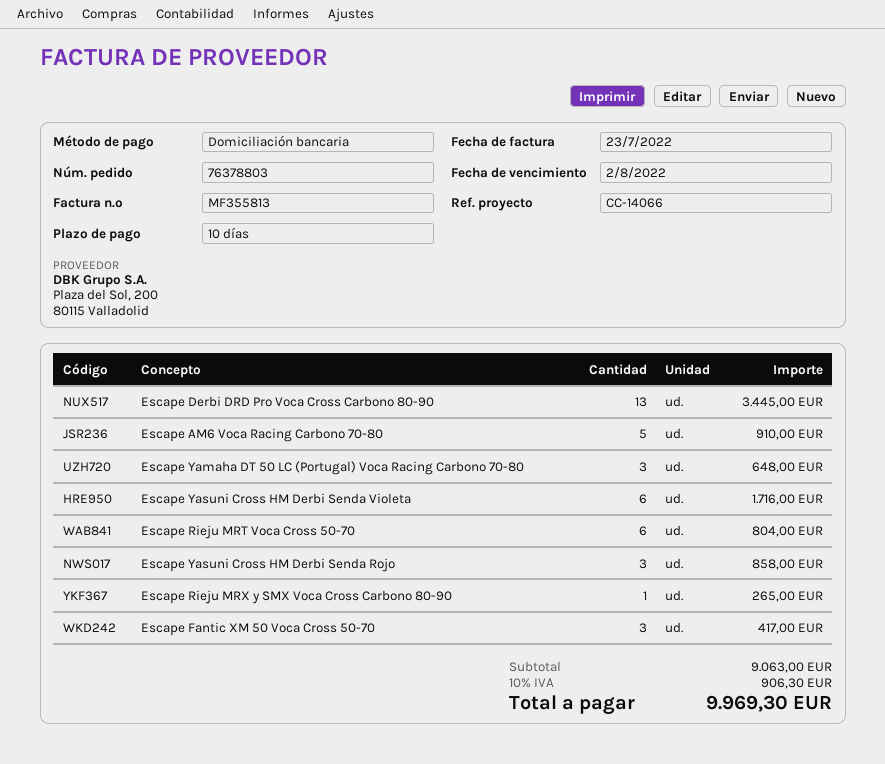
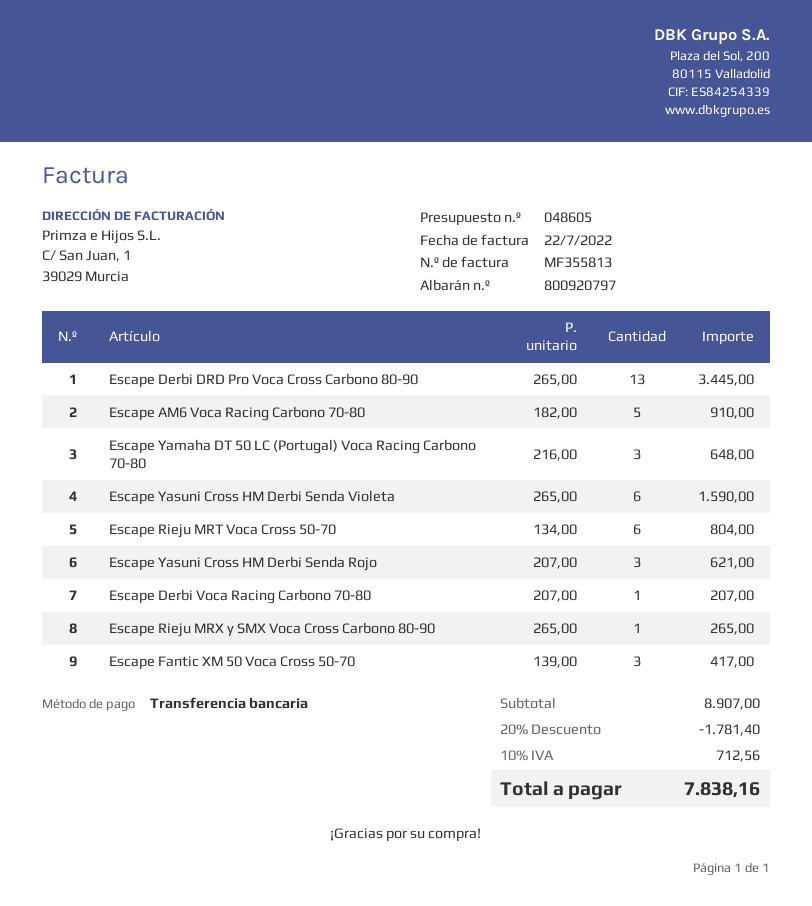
invoice date: 2022-07-23 -> 2022-07-22
payment method: direct debit -> bank transfer
Escape Yasuni Cross HM Derbi Senda Violeta: 6 for 1716.00 -> 6 for 1590.00
Escape Yasuni Cross HM Derbi Senda Rojo: 3 for 858.00 -> 3 for 621.00
Escape Derbi Voca Racing Carbono 70-80: none -> 1 for 207.00
subtotal: 9063.00 -> 8907.00
discount: none -> 20% = 1781.40
tax: 10% = 906.30 -> 10% = 712.56
total: 9969.30 -> 7838.16

